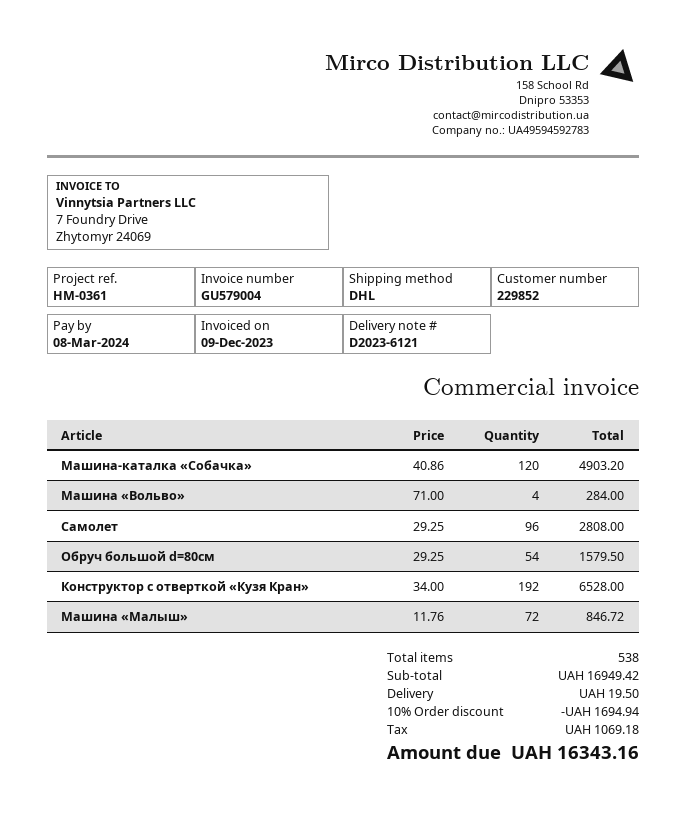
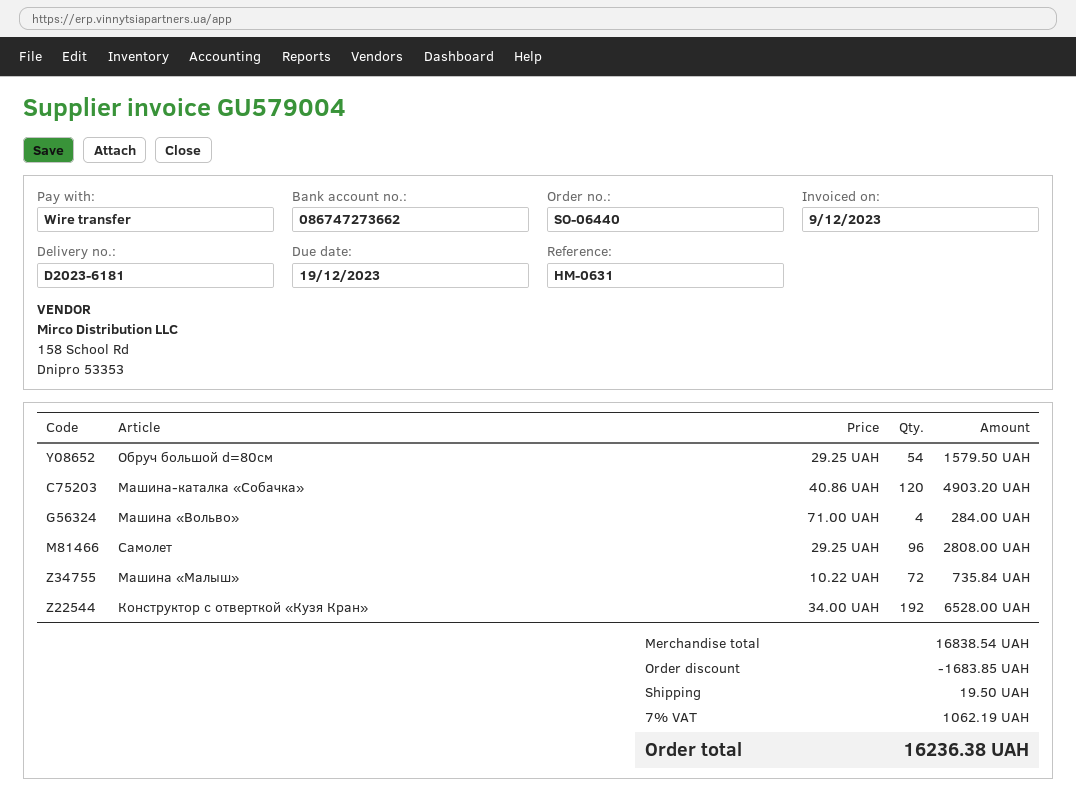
delivery note number: D2023-6121 -> D2023-6181
due date: 2024-03-08 -> 2023-12-19
reference: HM-0361 -> HM-0631
Машина «Малыш»: 72 x 11.76 = 846.72 -> 72 x 10.22 = 735.84
subtotal: 16949.42 -> 16838.54
discount: 1694.94 -> 1683.85
tax: 1069.18 -> 1062.19
total: 16343.16 -> 16236.38

